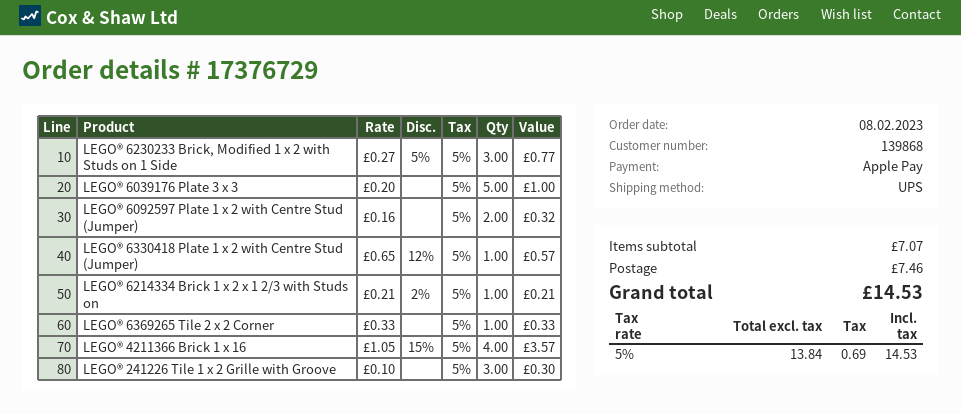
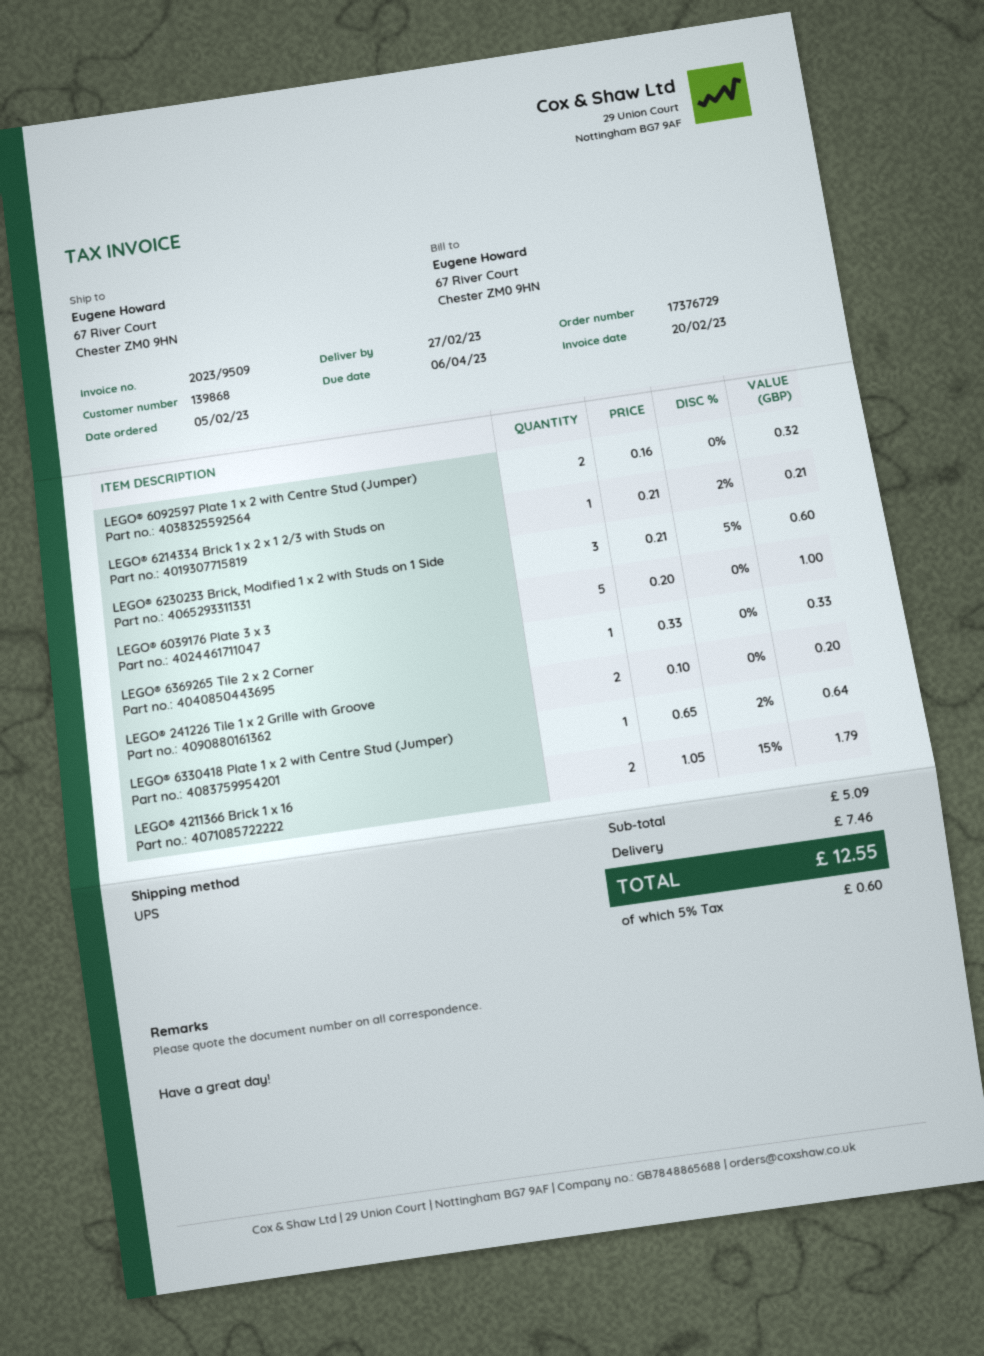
order date: 2023-02-08 -> 2023-02-05
LEGO® 6230233 Brick, Modified 1 x 2 with Studs on 1 Side: 3 x 0.27 - 5% = 0.77 -> 3 x 0.21 - 5% = 0.60
LEGO® 6330418 Plate 1 x 2 with Centre Stud (Jumper): 1 x 0.65 - 12% = 0.57 -> 1 x 0.65 - 2% = 0.64
LEGO® 4211366 Brick 1 x 16: 4 x 1.05 - 15% = 3.57 -> 2 x 1.05 - 15% = 1.79
LEGO® 241226 Tile 1 x 2 Grille with Groove: 3 x 0.10 = 0.30 -> 2 x 0.10 = 0.20
subtotal: 7.07 -> 5.09
tax: 5% = 0.69 -> 5% = 0.60
total: 14.53 -> 12.55

